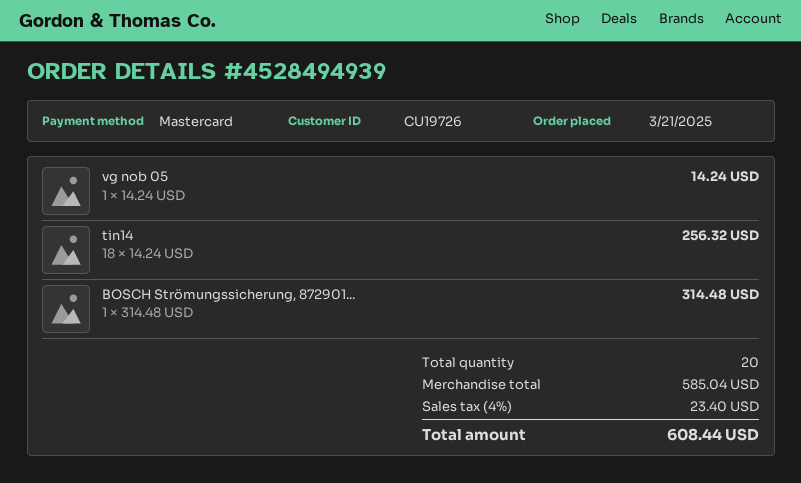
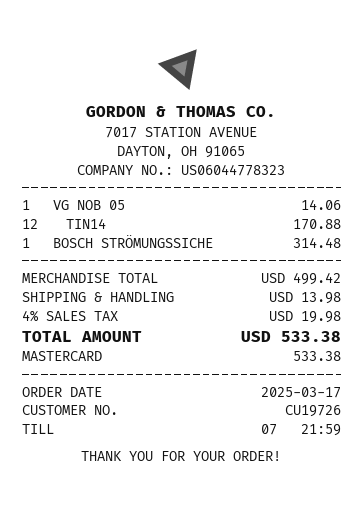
order date: 2025-03-21 -> 2025-03-17
vg nob 05: 1 for 14.24 -> 1 for 14.06
tin14: 18 for 256.32 -> 12 for 170.88
subtotal: 585.04 -> 499.42
shipping: none -> 13.98
tax: 4% = 23.40 -> 4% = 19.98
total: 608.44 -> 533.38

